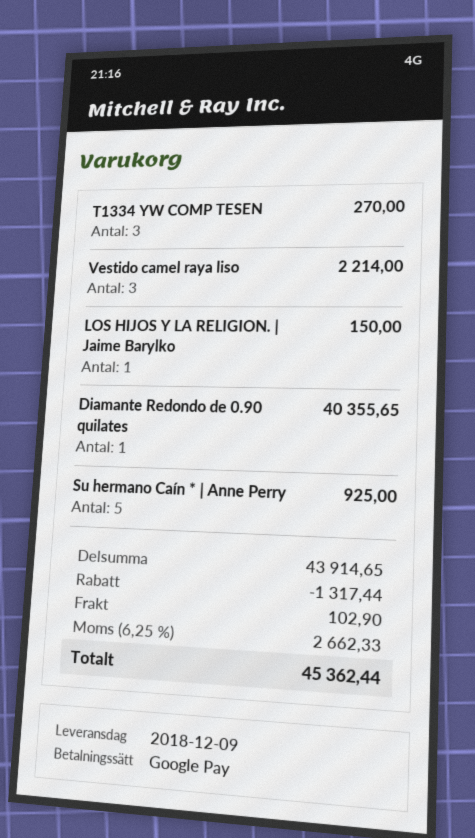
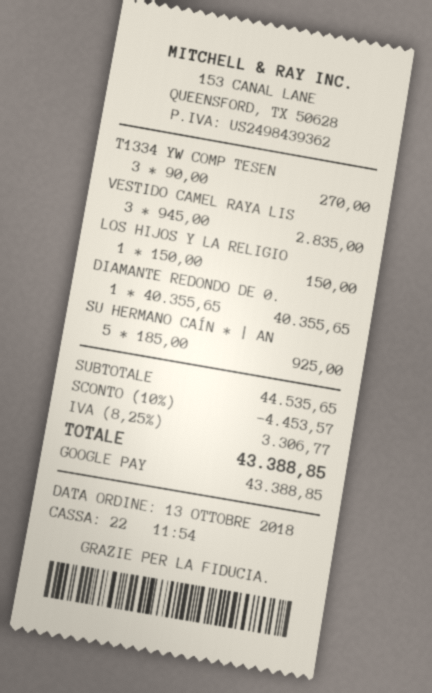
Vestido camel raya liso: 3 for 2214.00 -> 3 for 2835.00
subtotal: 43914.65 -> 44535.65
discount: 1317.44 -> 4453.57
shipping: 102.90 -> none
tax: 6.25% = 2662.33 -> 8.25% = 3306.77
total: 45362.44 -> 43388.85

